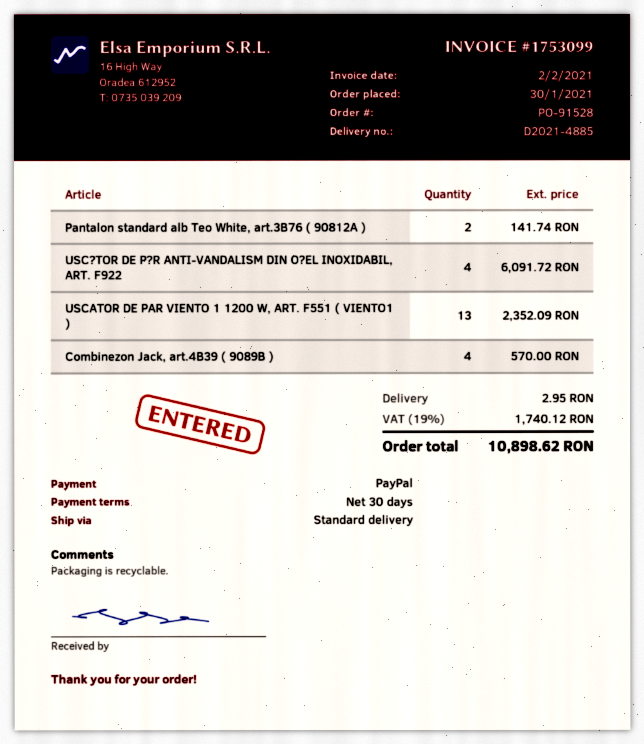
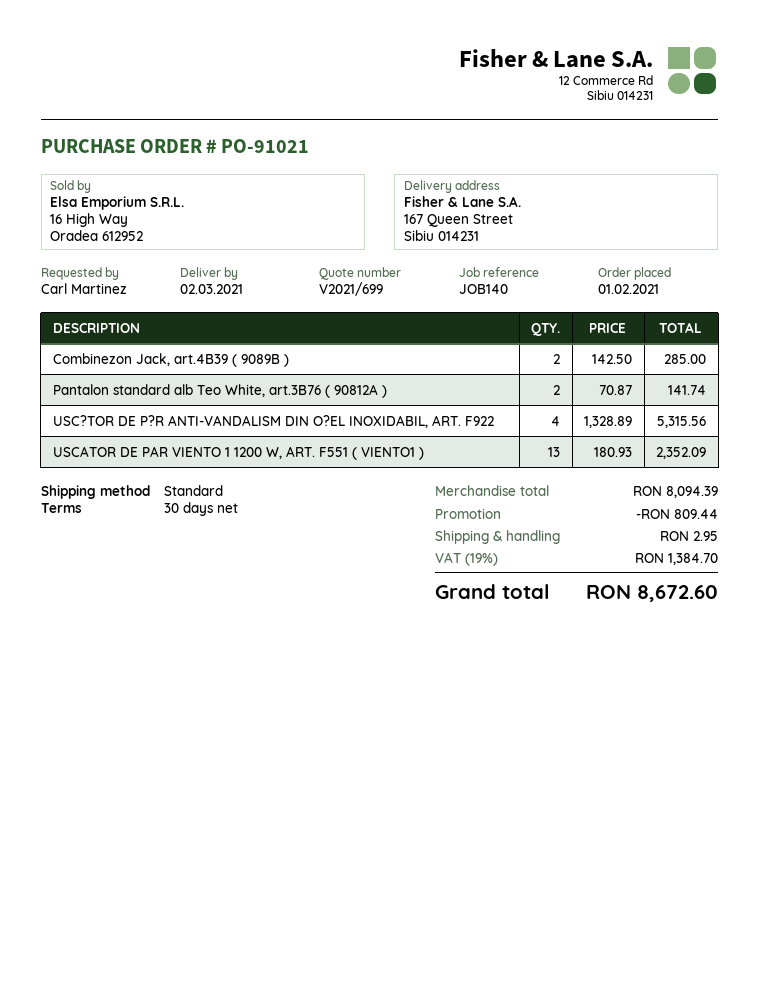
order number: PO-91528 -> PO-91021
order date: 2021-01-30 -> 2021-02-01
USC?TOR DE P?R ANTI-VANDALISM DIN O?EL INOXIDABIL, ART. F922: 4 for 6091.72 -> 4 for 5315.56
Combinezon Jack, art.4B39 ( 9089B ): 4 for 570.00 -> 2 for 285.00
discount: none -> 809.44
tax: 19% = 1740.12 -> 19% = 1384.70
total: 10898.62 -> 8672.60

